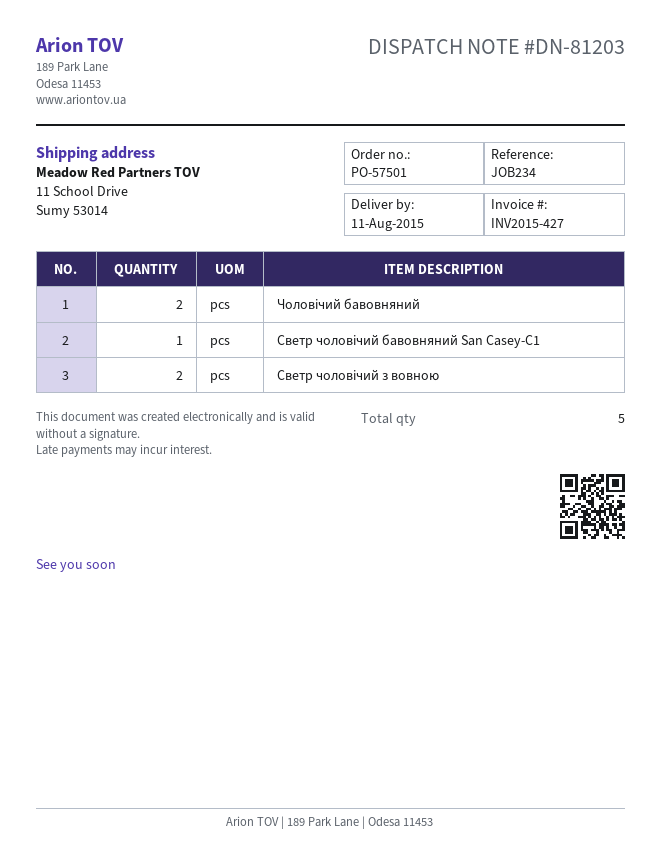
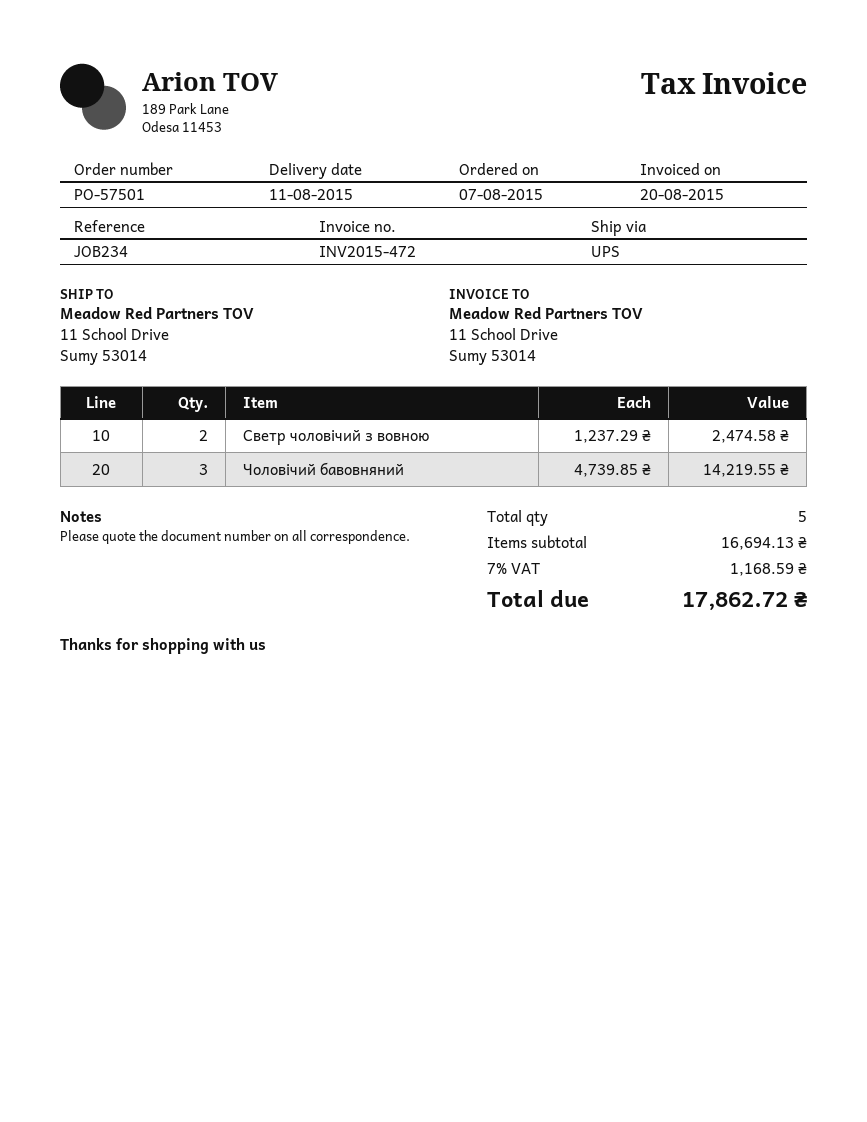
invoice number: INV2015-427 -> INV2015-472
Чоловічий бавовняний: 2 -> 3
Светр чоловічий бавовняний San Casey-C1: 1 -> none

